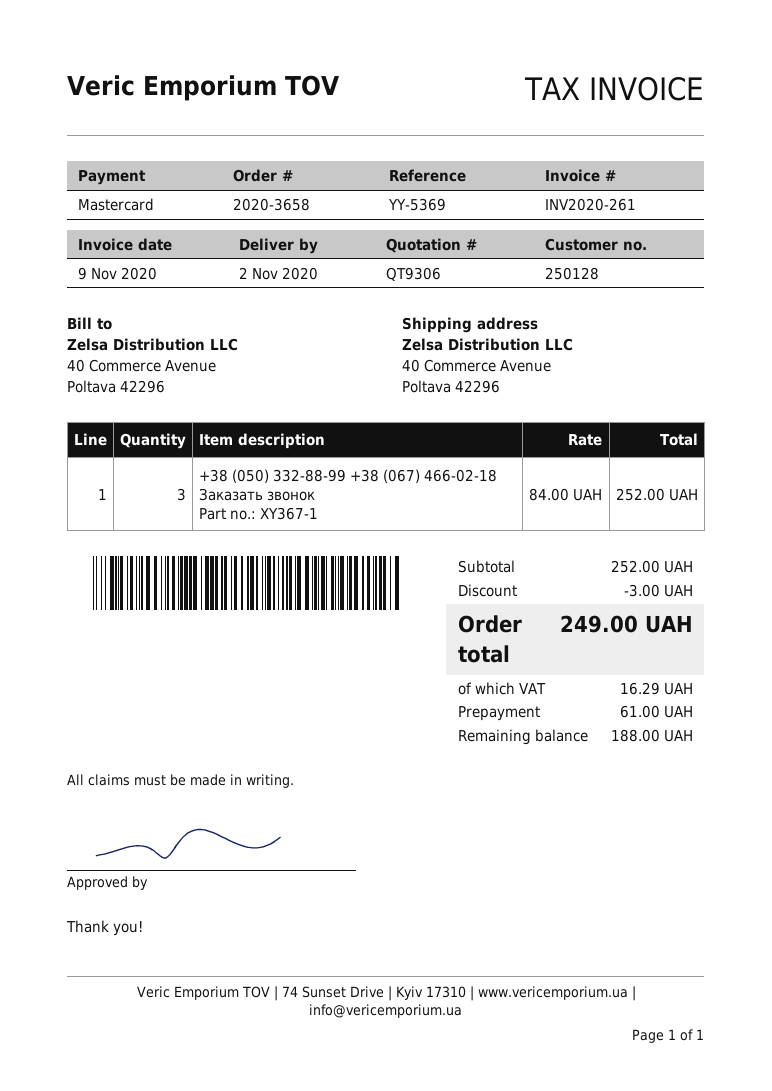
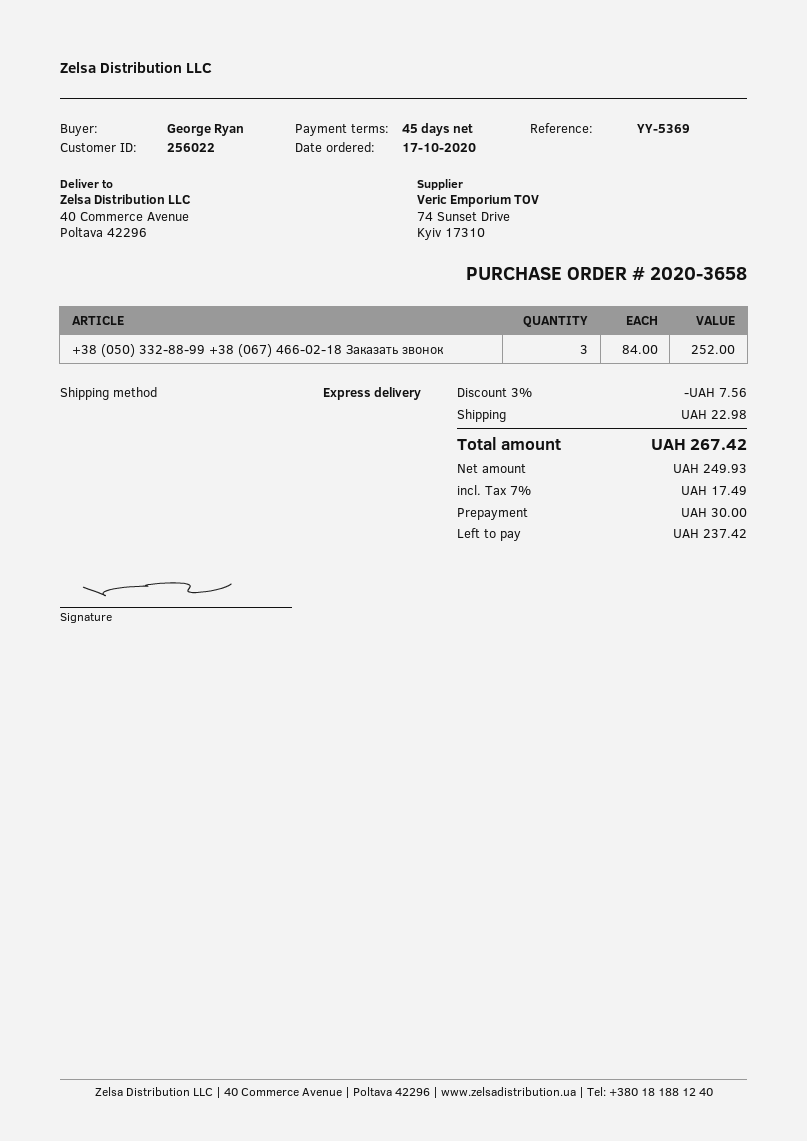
customer number: 250128 -> 256022
discount: 3.00 -> 7.56
shipping: none -> 22.98
tax: 16.29 -> 17.49
total: 249.00 -> 267.42
deposit: 61.00 -> 30.00
balance: 188.00 -> 237.42

